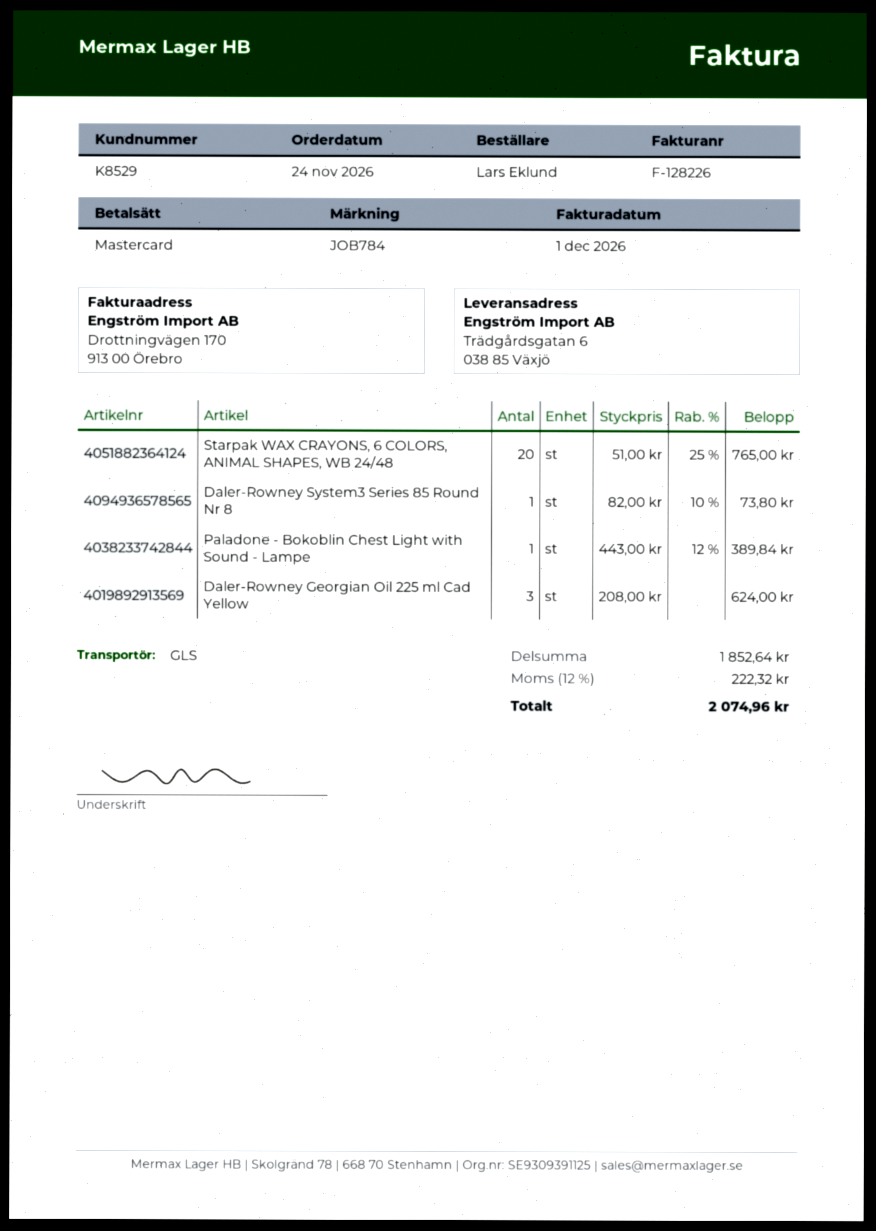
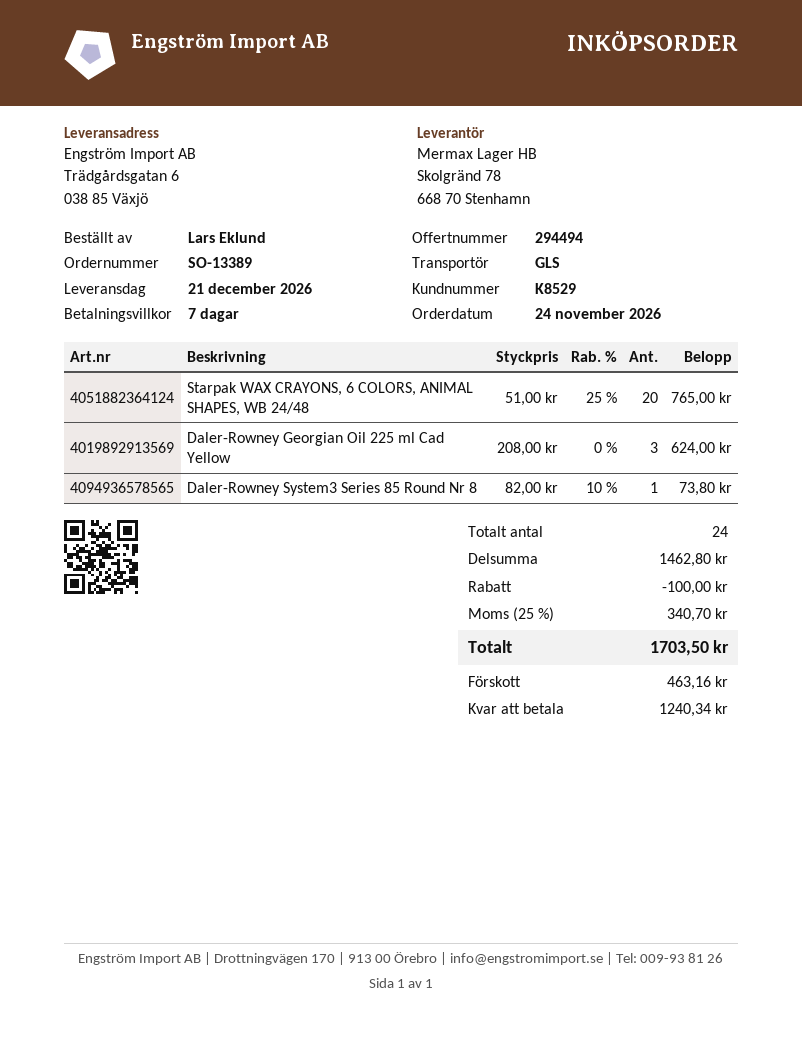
Paladone - Bokoblin Chest Light with Sound - Lampe: 1 x 443.00 - 12% = 389.84 -> none
subtotal: 1852.64 -> 1462.80
discount: none -> 100.00
tax: 12% = 222.32 -> 25% = 340.70
total: 2074.96 -> 1703.50

